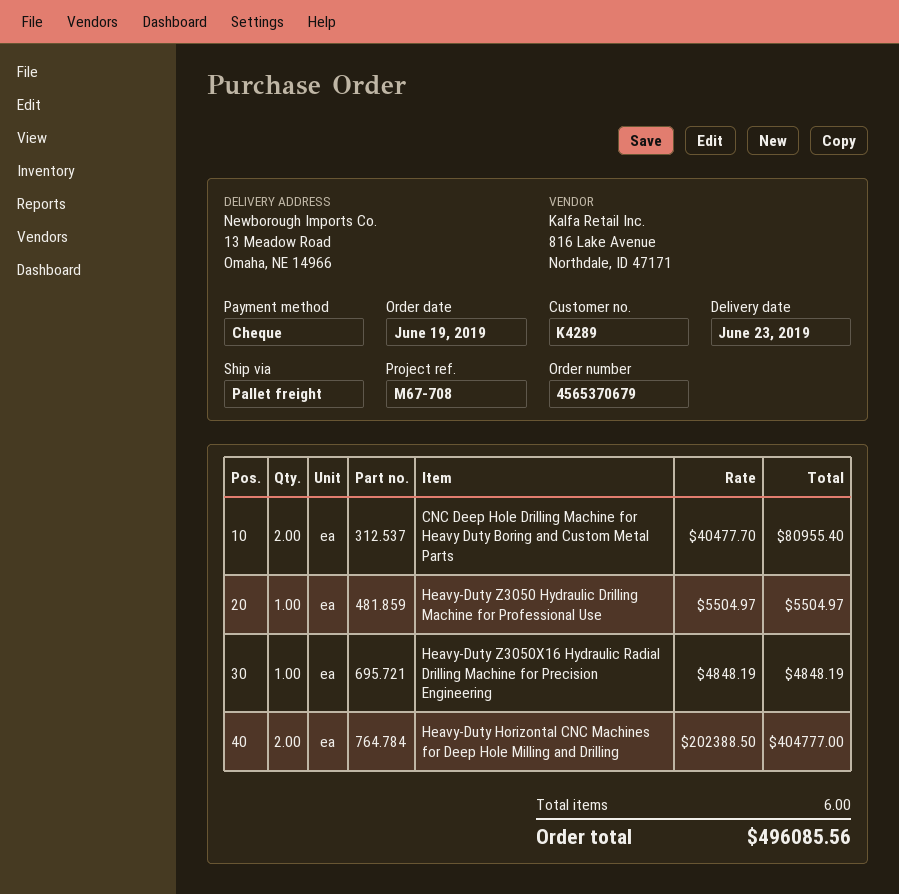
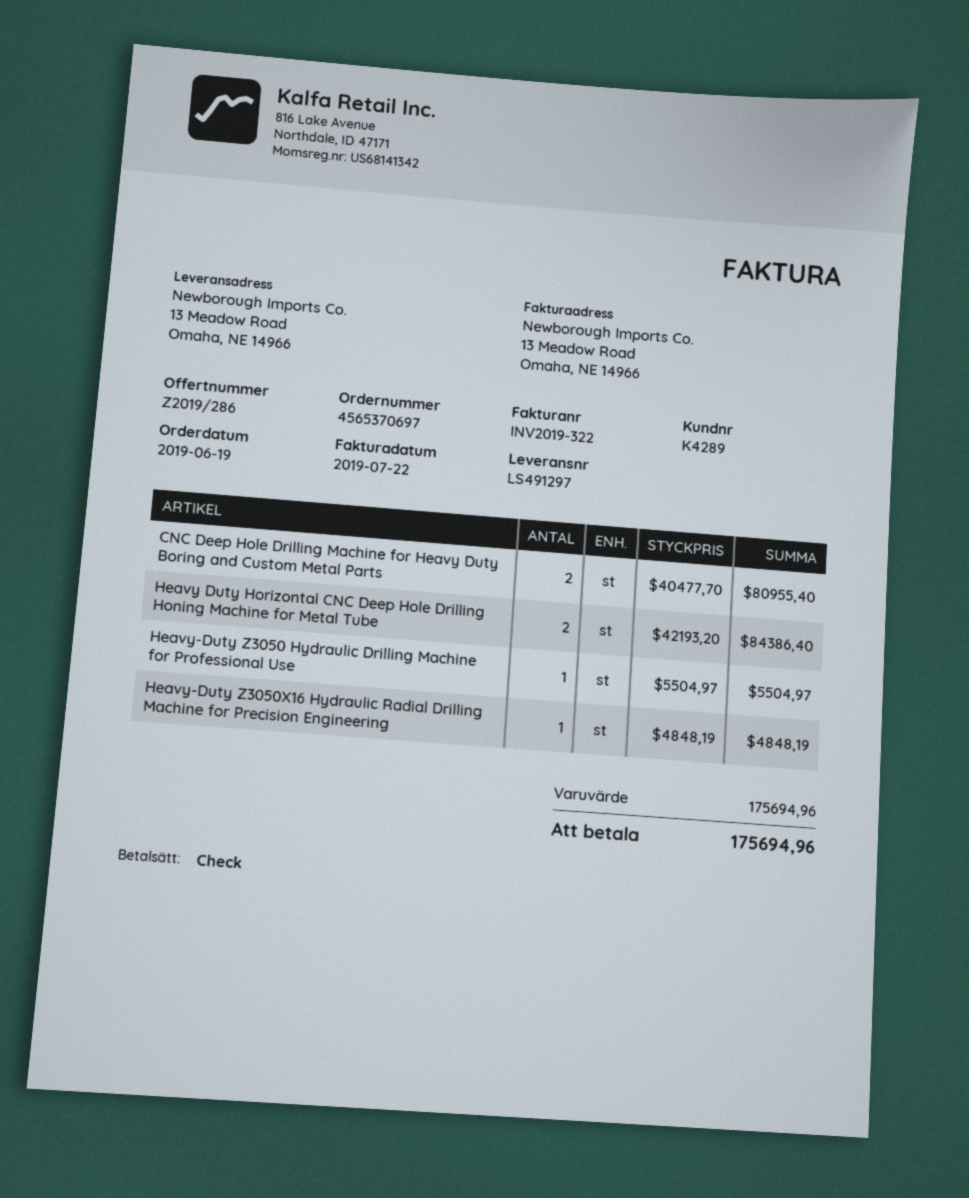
order number: 4565370679 -> 4565370697
Heavy-Duty Horizontal CNC Machines for Deep Hole Milling and Drilling: 2 x 202388.50 = 404777.00 -> none
Heavy Duty Horizontal CNC Deep Hole Drilling Honing Machine for Metal Tube: none -> 2 x 42193.20 = 84386.40
total: 496085.56 -> 175694.96

